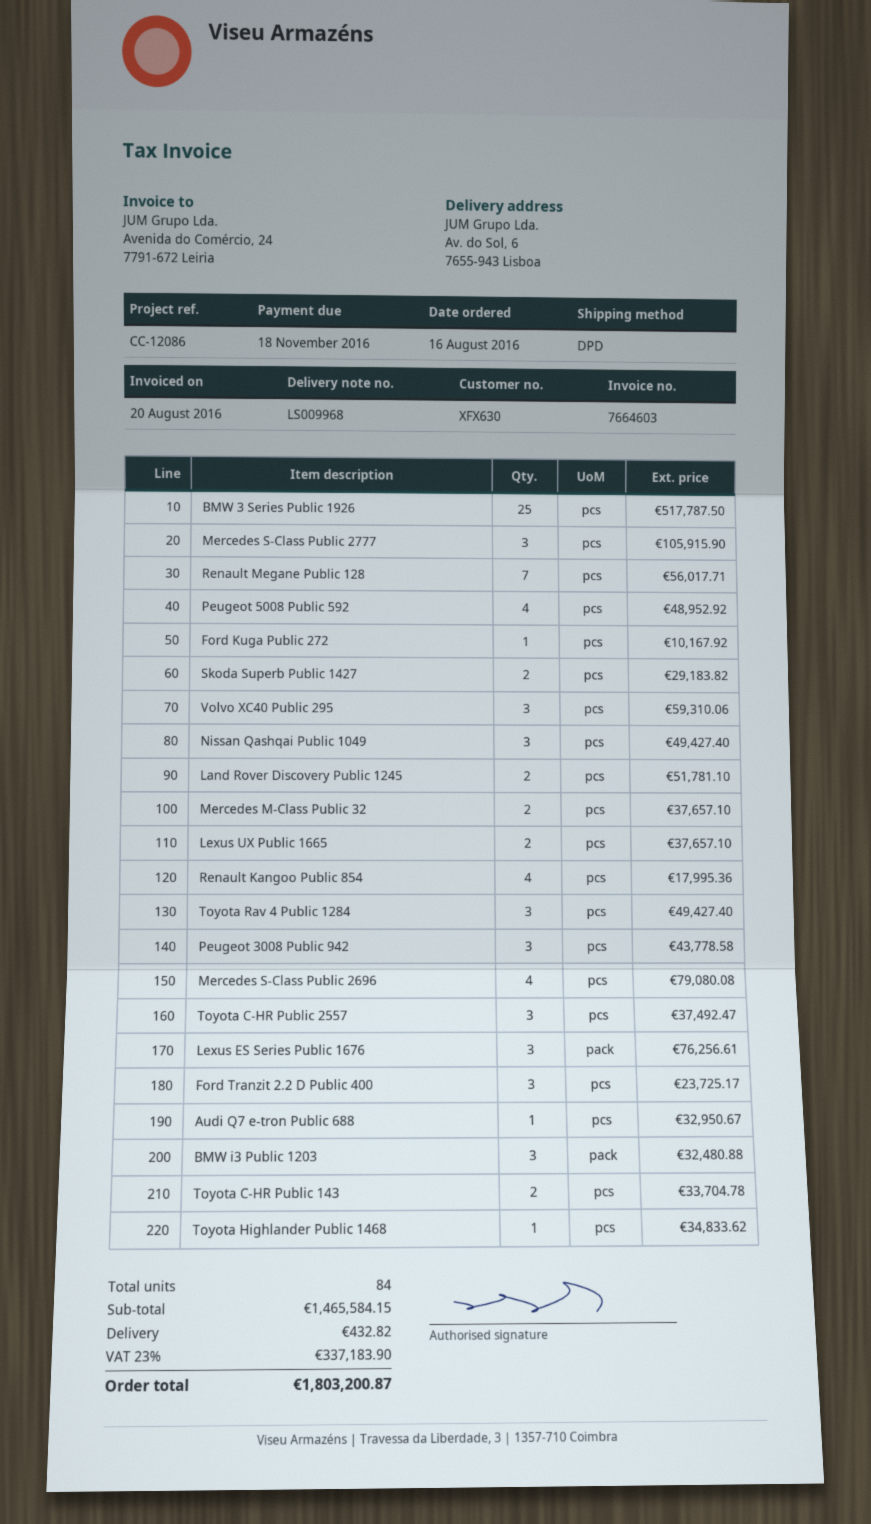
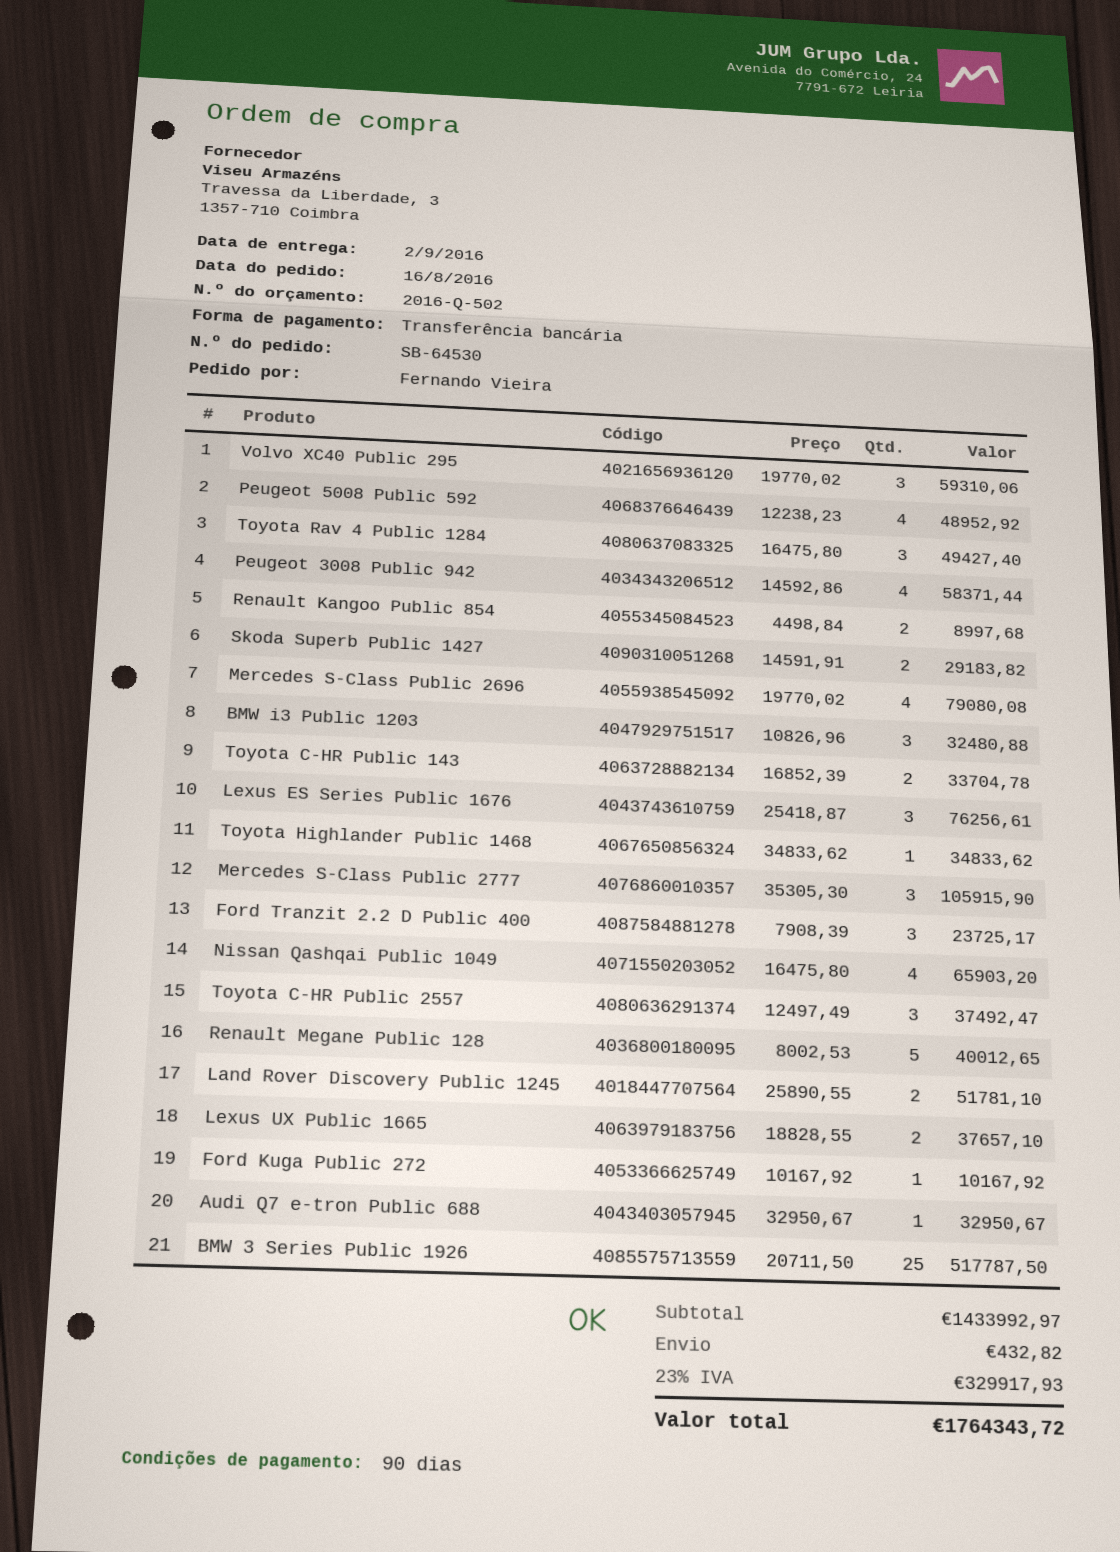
Renault Megane Public 128: 7 for 56017.71 -> 5 for 40012.65
Nissan Qashqai Public 1049: 3 for 49427.40 -> 4 for 65903.20
Mercedes M-Class Public 32: 2 for 37657.10 -> none
Renault Kangoo Public 854: 4 for 17995.36 -> 2 for 8997.68
Peugeot 3008 Public 942: 3 for 43778.58 -> 4 for 58371.44
subtotal: 1465584.15 -> 1433992.97
tax: 23% = 337183.90 -> 23% = 329917.93
total: 1803200.87 -> 1764343.72

